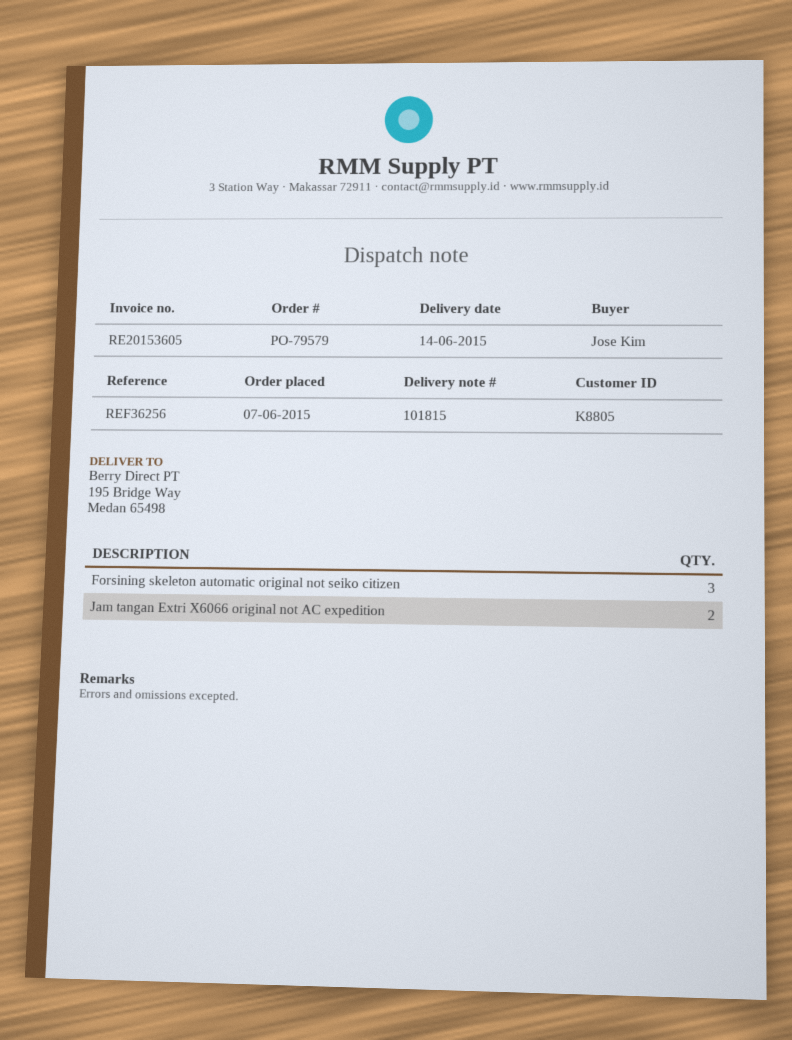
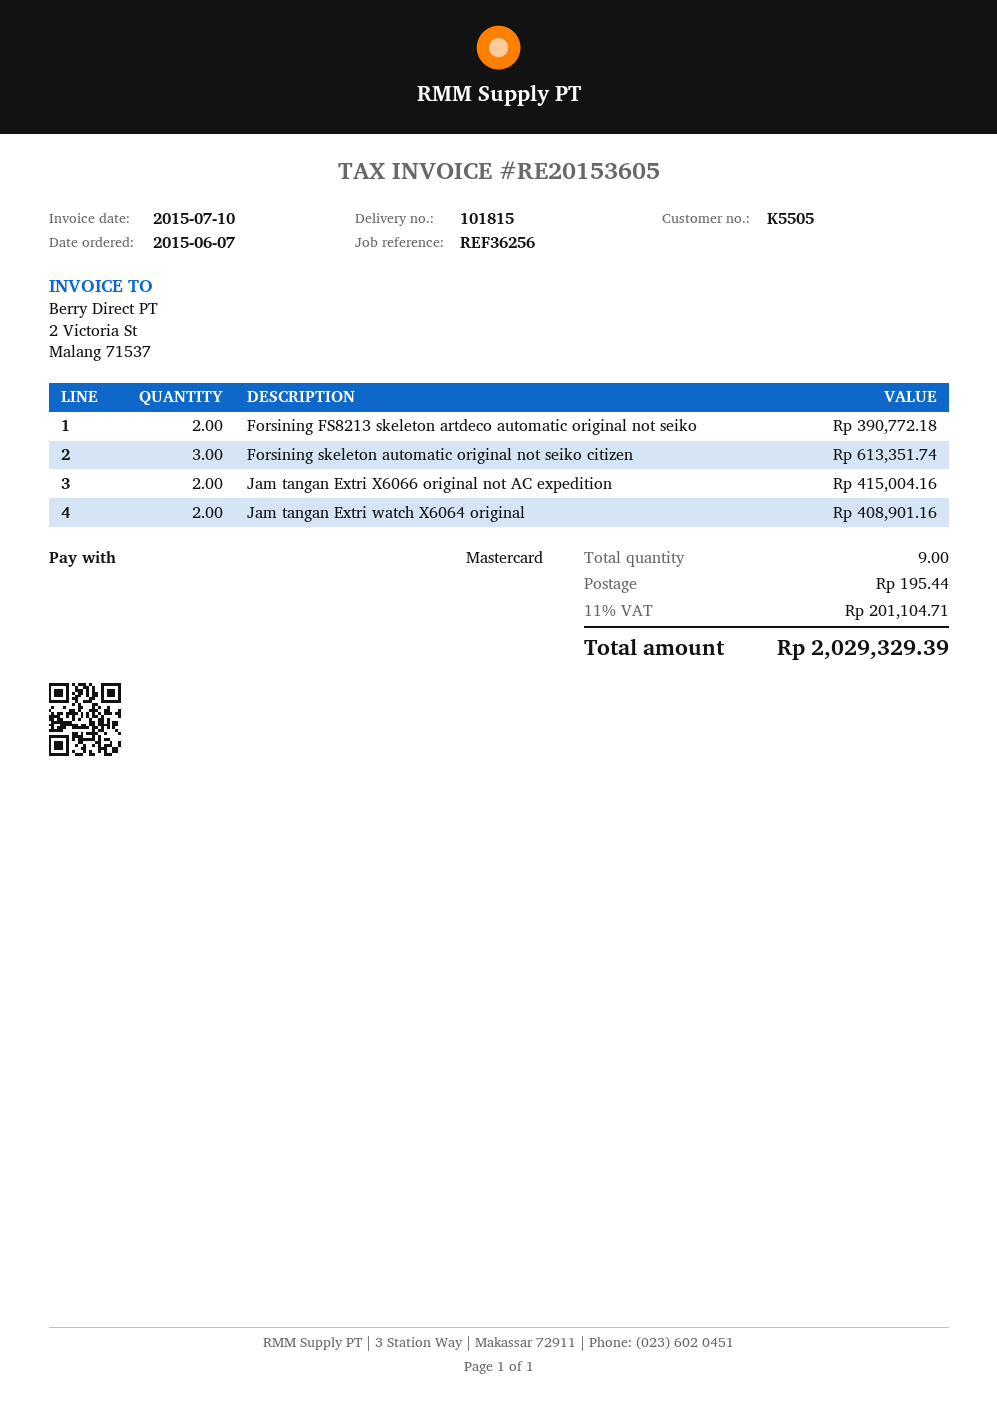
customer number: K8805 -> K5505
Forsining FS8213 skeleton artdeco automatic original not seiko: none -> 2
Jam tangan Extri watch X6064 original: none -> 2

